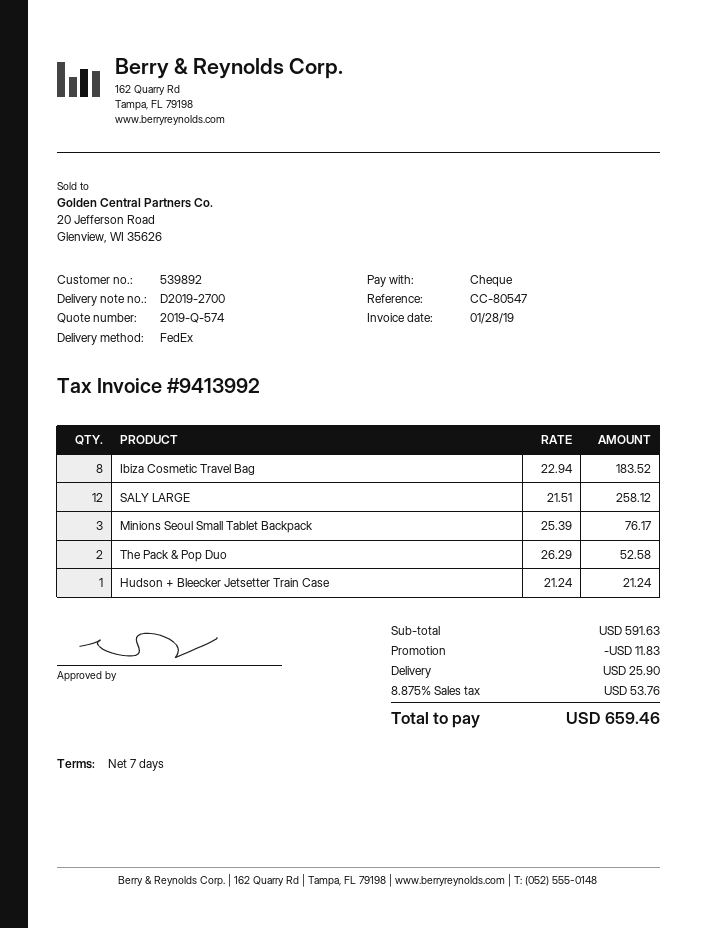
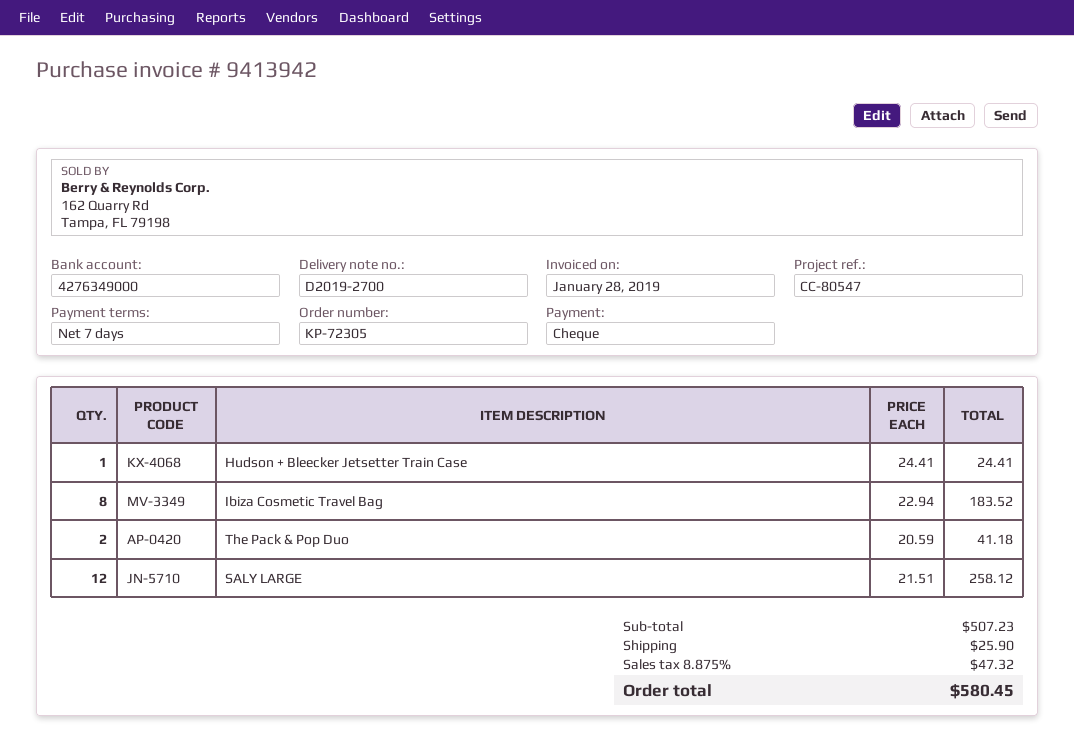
invoice number: 9413992 -> 9413942
Minions Seoul Small Tablet Backpack: 3 x 25.39 = 76.17 -> none
The Pack & Pop Duo: 2 x 26.29 = 52.58 -> 2 x 20.59 = 41.18
Hudson + Bleecker Jetsetter Train Case: 1 x 21.24 = 21.24 -> 1 x 24.41 = 24.41
subtotal: 591.63 -> 507.23
discount: 11.83 -> none
tax: 8.875% = 53.76 -> 8.875% = 47.32
total: 659.46 -> 580.45

